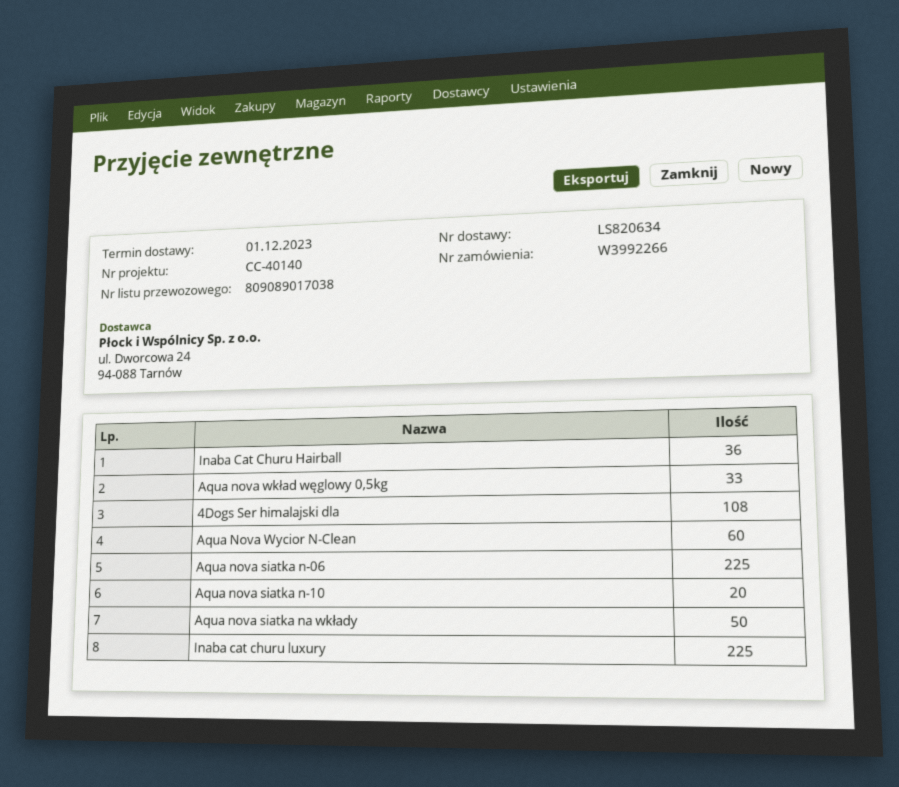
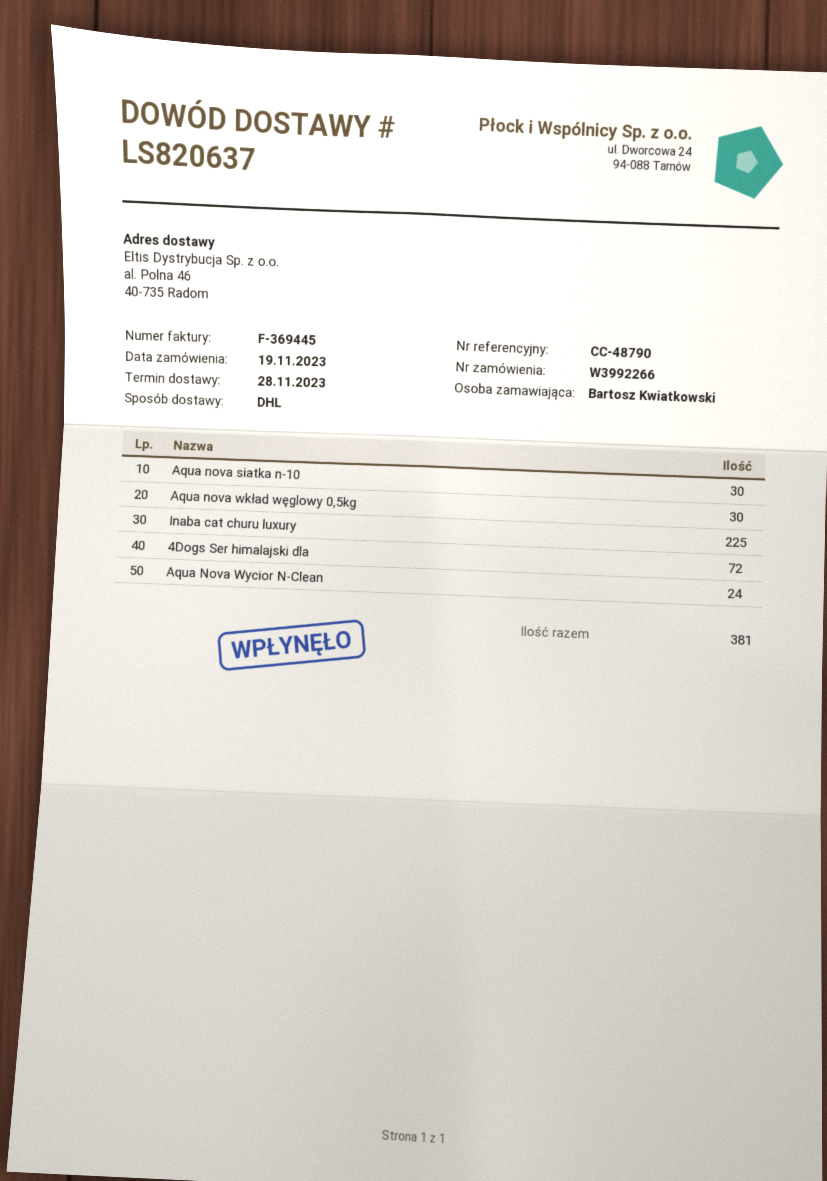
delivery note number: LS820634 -> LS820637
delivery date: 2023-12-01 -> 2023-11-28
reference: CC-40140 -> CC-48790
Inaba Cat Churu Hairball: 36 -> none
Aqua nova wkład węglowy 0,5kg: 33 -> 30
4Dogs Ser himalajski dla: 108 -> 72
Aqua Nova Wycior N-Clean: 60 -> 24
Aqua nova siatka n-06: 225 -> none
Aqua nova siatka n-10: 20 -> 30
Aqua nova siatka na wkłady: 50 -> none

